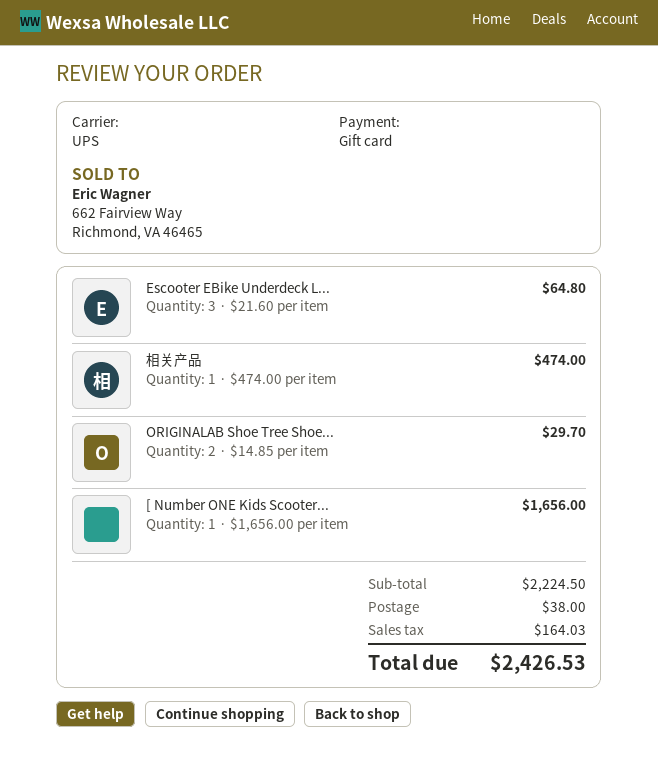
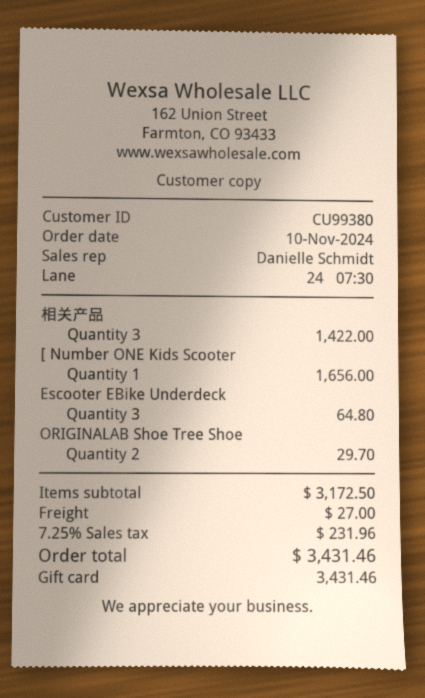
相关产品: 1 for 474.00 -> 3 for 1422.00
subtotal: 2224.50 -> 3172.50
shipping: 38.00 -> 27.00
tax: 164.03 -> 231.96
total: 2426.53 -> 3431.46

